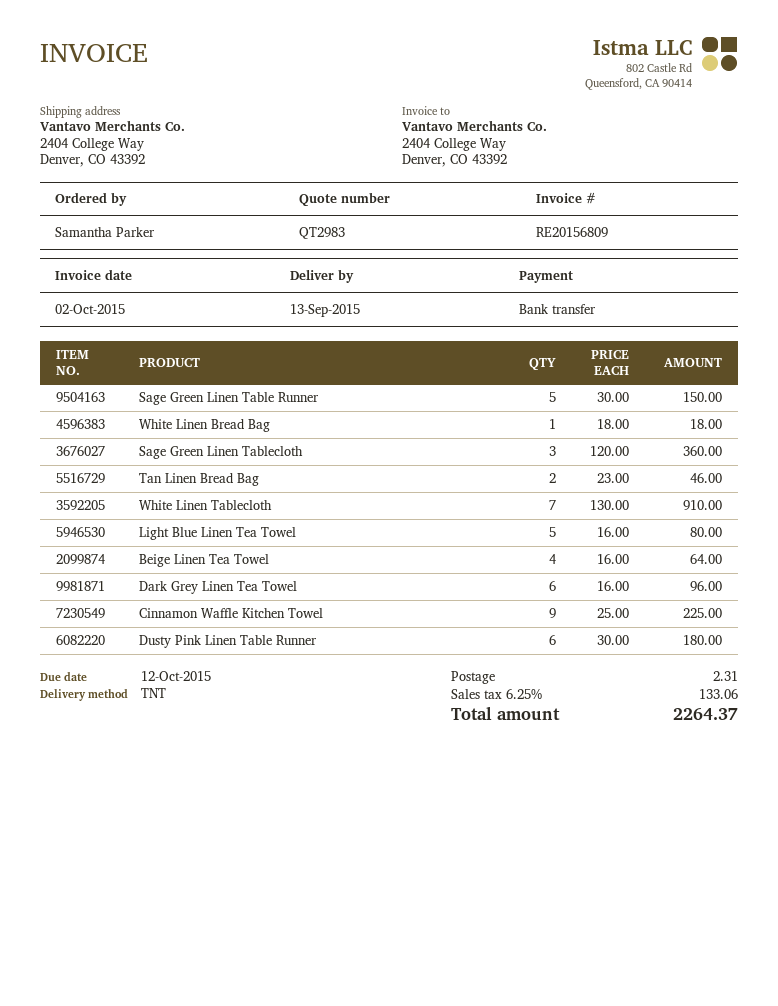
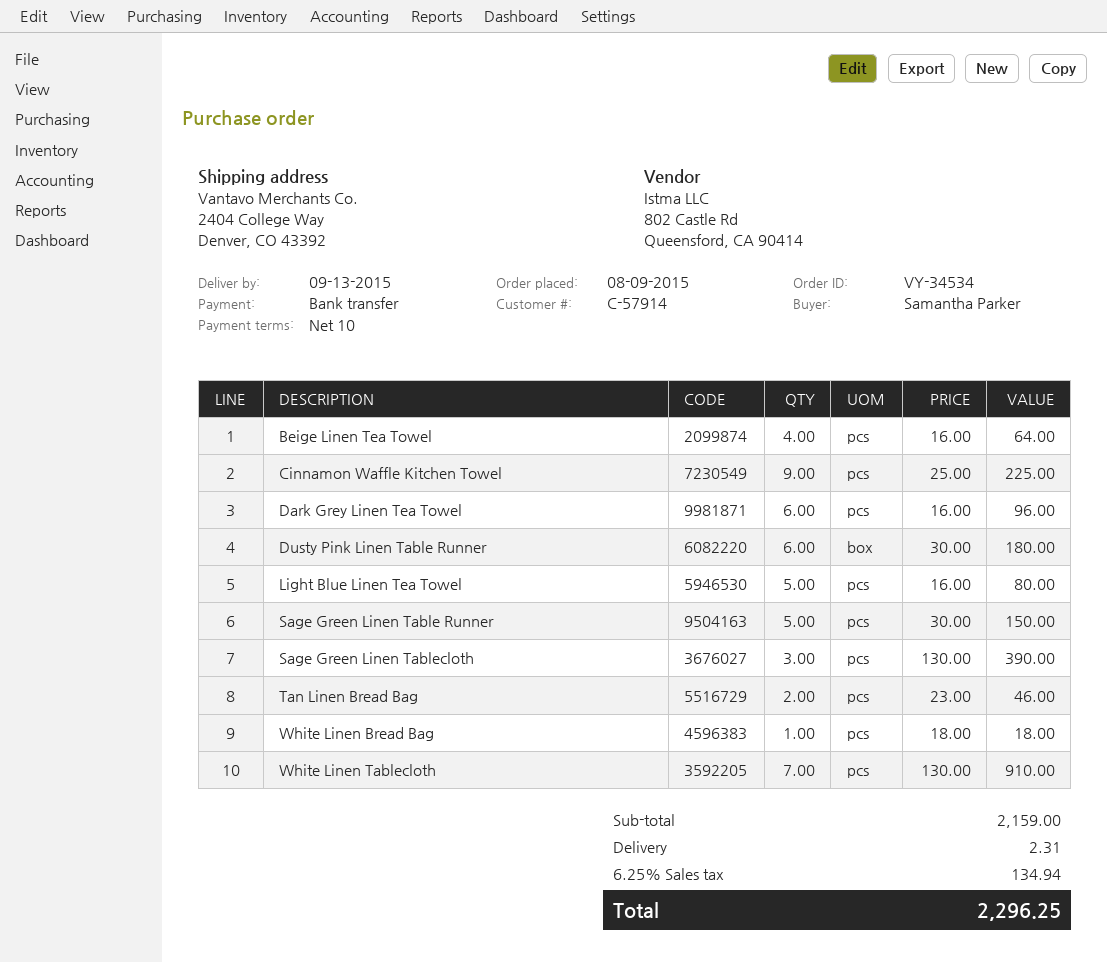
Sage Green Linen Tablecloth: 3 x 120.00 = 360.00 -> 3 x 130.00 = 390.00
tax: 6.25% = 133.06 -> 6.25% = 134.94
total: 2264.37 -> 2296.25

